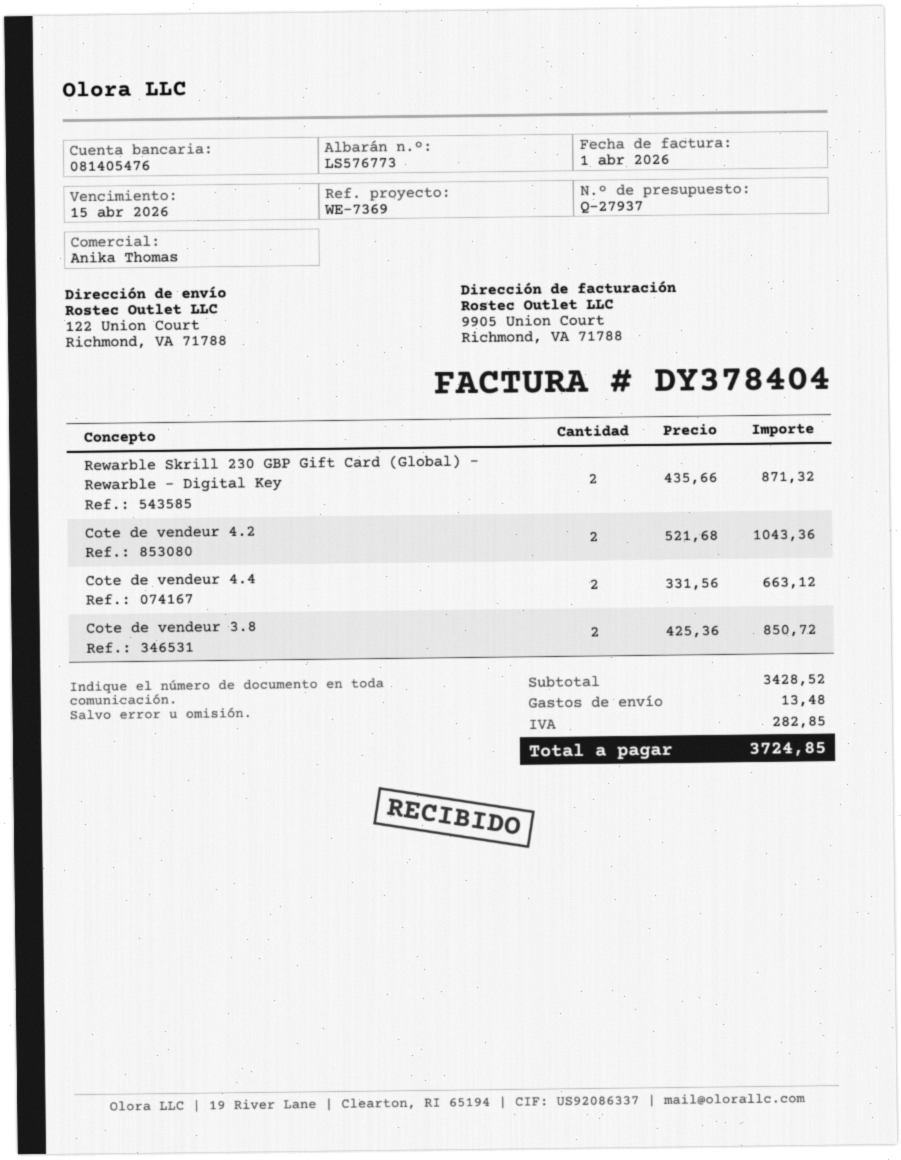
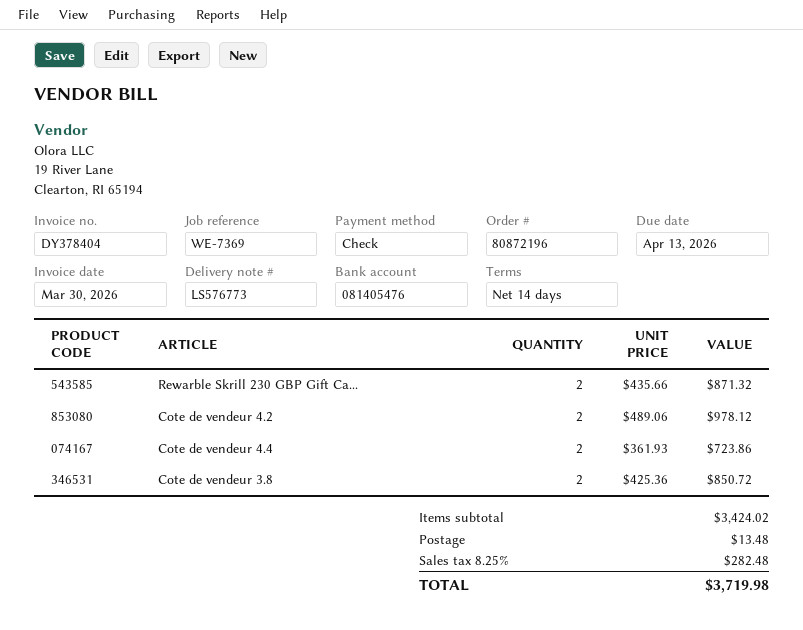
invoice date: 2026-04-01 -> 2026-03-30
due date: 2026-04-15 -> 2026-04-13
Cote de vendeur 4.2: 2 x 521.68 = 1043.36 -> 2 x 489.06 = 978.12
Cote de vendeur 4.4: 2 x 331.56 = 663.12 -> 2 x 361.93 = 723.86
subtotal: 3428.52 -> 3424.02
tax: 282.85 -> 282.48
total: 3724.85 -> 3719.98

